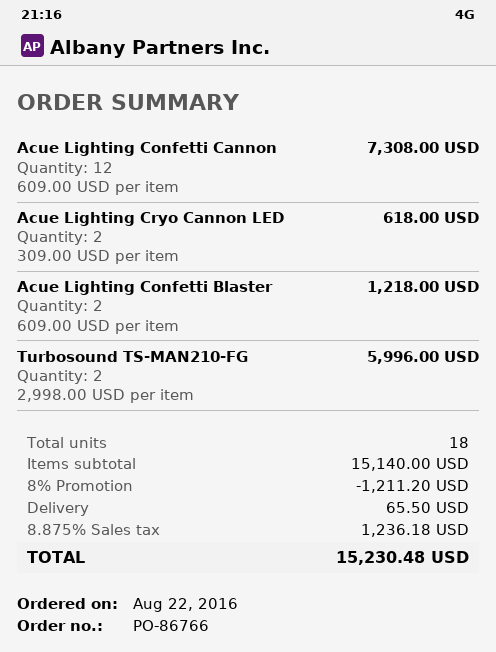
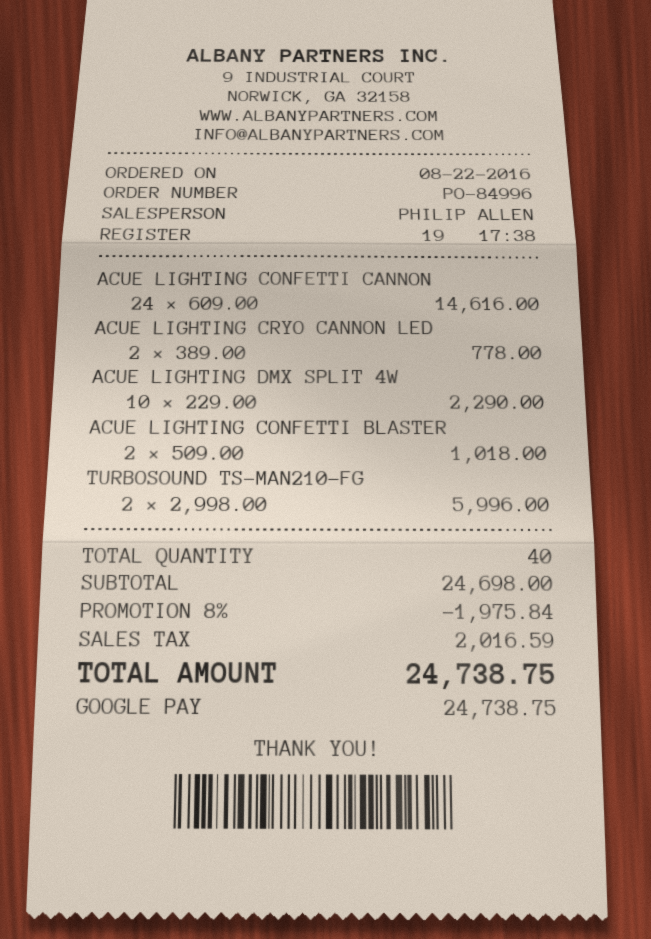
order number: PO-86766 -> PO-84996
Acue Lighting Confetti Cannon: 12 x 609.00 = 7308.00 -> 24 x 609.00 = 14616.00
Acue Lighting Cryo Cannon LED: 2 x 309.00 = 618.00 -> 2 x 389.00 = 778.00
Acue Lighting Confetti Blaster: 2 x 609.00 = 1218.00 -> 2 x 509.00 = 1018.00
ACUE LIGHTING DMX SPLIT 4W: none -> 10 x 229.00 = 2290.00
total quantity: 18 -> 40
subtotal: 15140.00 -> 24698.00
discount: 8% = 1211.20 -> 8% = 1975.84
shipping: 65.50 -> none
tax: 1236.18 -> 2016.59
total: 15230.48 -> 24738.75

